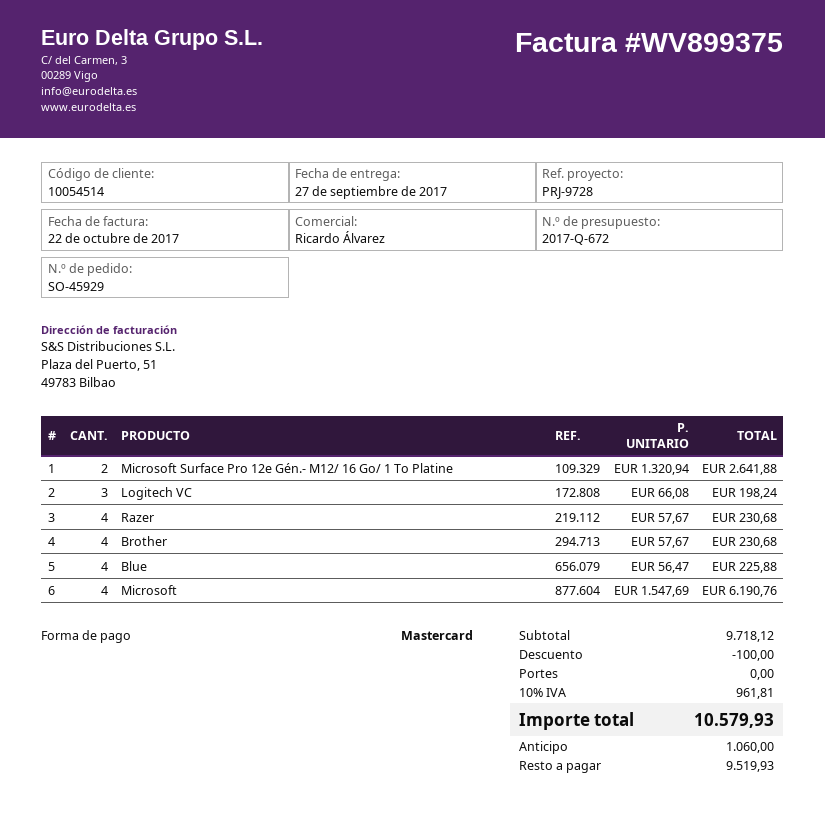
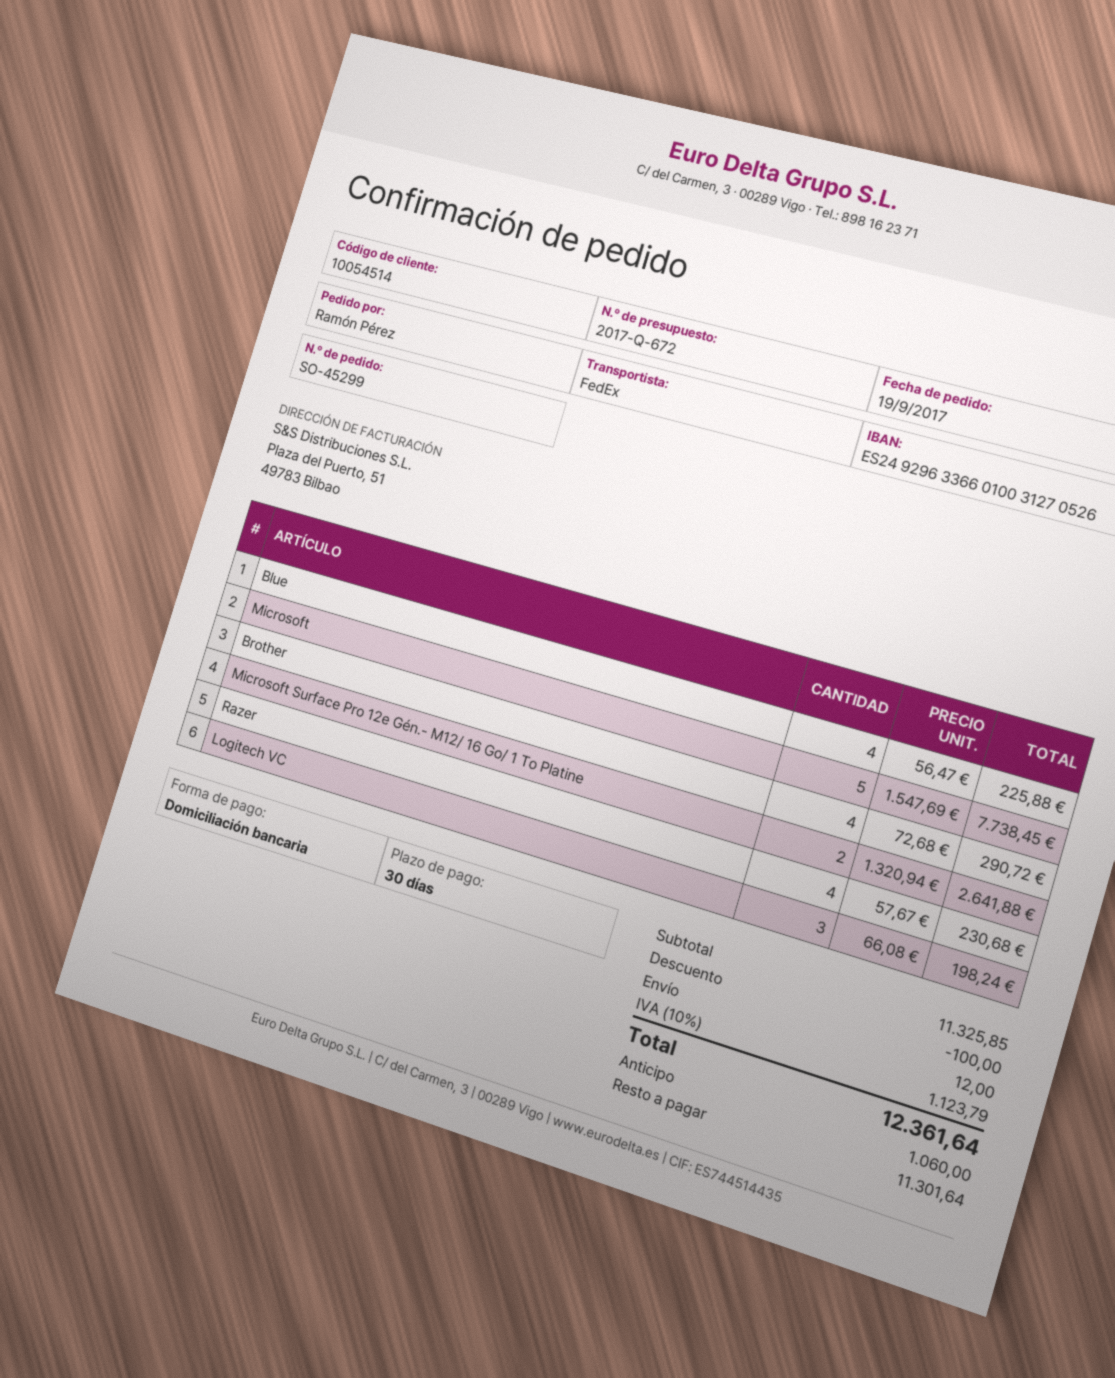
order number: SO-45929 -> SO-45299
payment method: Mastercard -> direct debit
Brother: 4 x 57.67 = 230.68 -> 4 x 72.68 = 290.72
Microsoft: 4 x 1547.69 = 6190.76 -> 5 x 1547.69 = 7738.45
subtotal: 9718.12 -> 11325.85
shipping: 0.00 -> 12.00
tax: 10% = 961.81 -> 10% = 1123.79
total: 10579.93 -> 12361.64
balance: 9519.93 -> 11301.64

